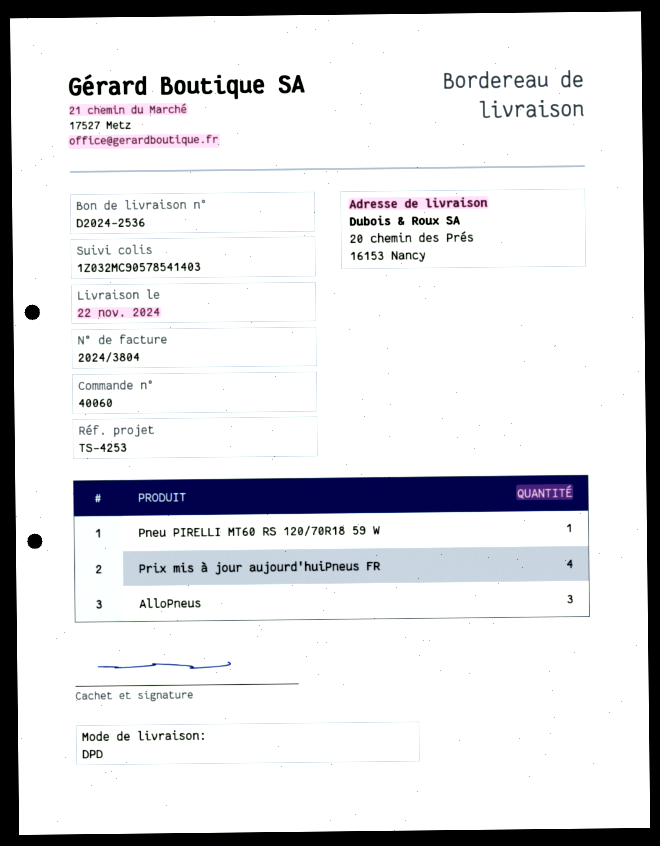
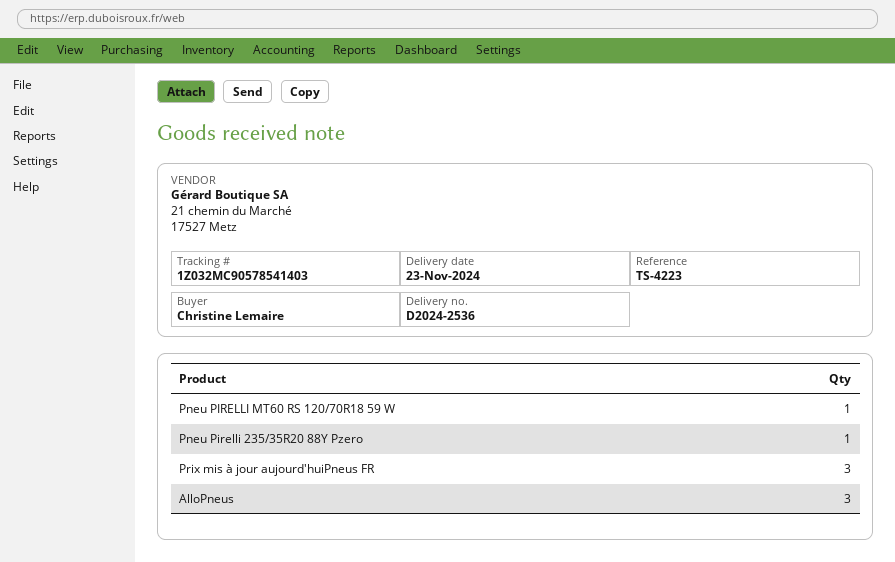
delivery date: 2024-11-22 -> 2024-11-23
reference: TS-4253 -> TS-4223
Prix mis à jour aujourd'huiPneus FR: 4 -> 3
Pneu Pirelli 235/35R20 88Y Pzero: none -> 1

